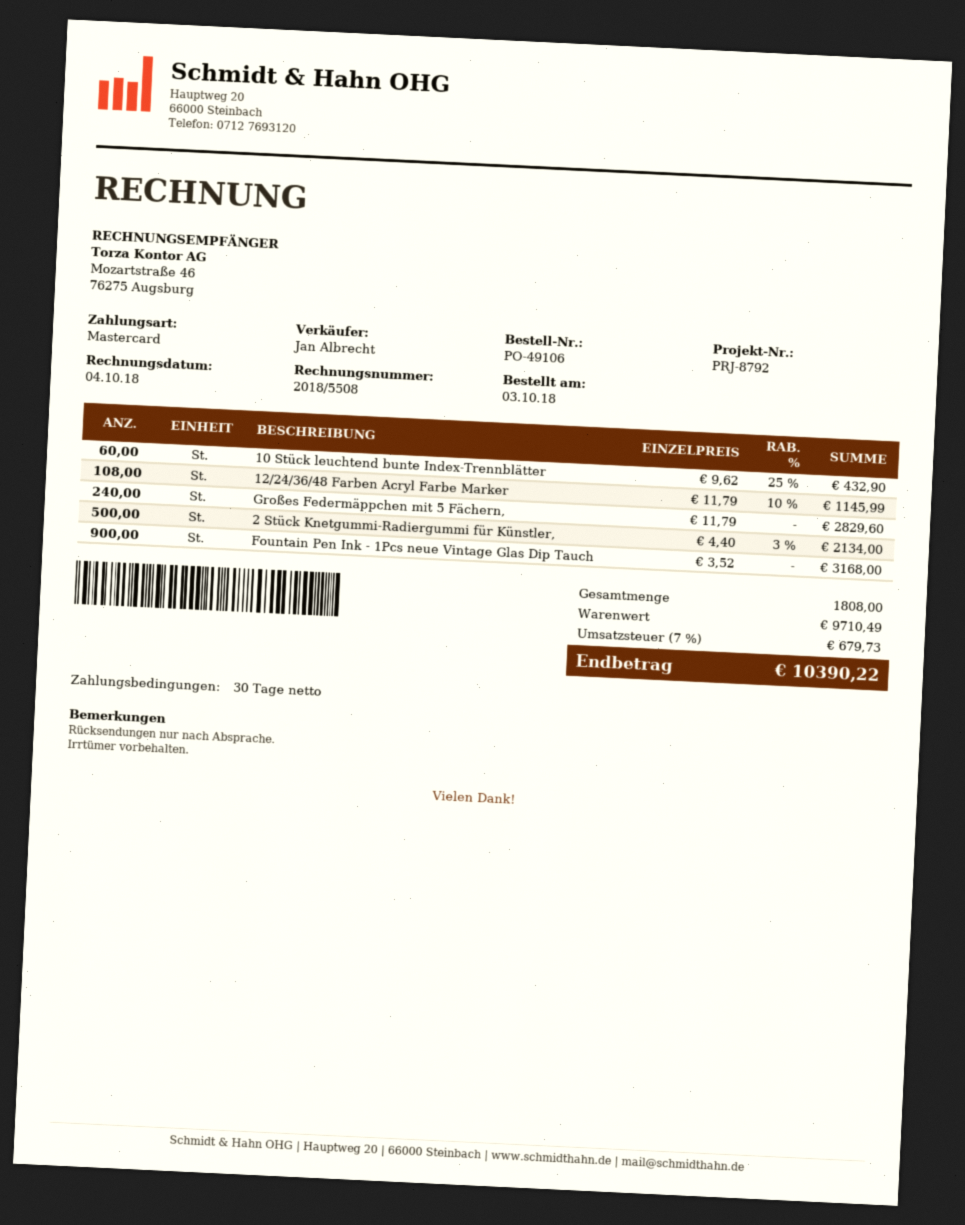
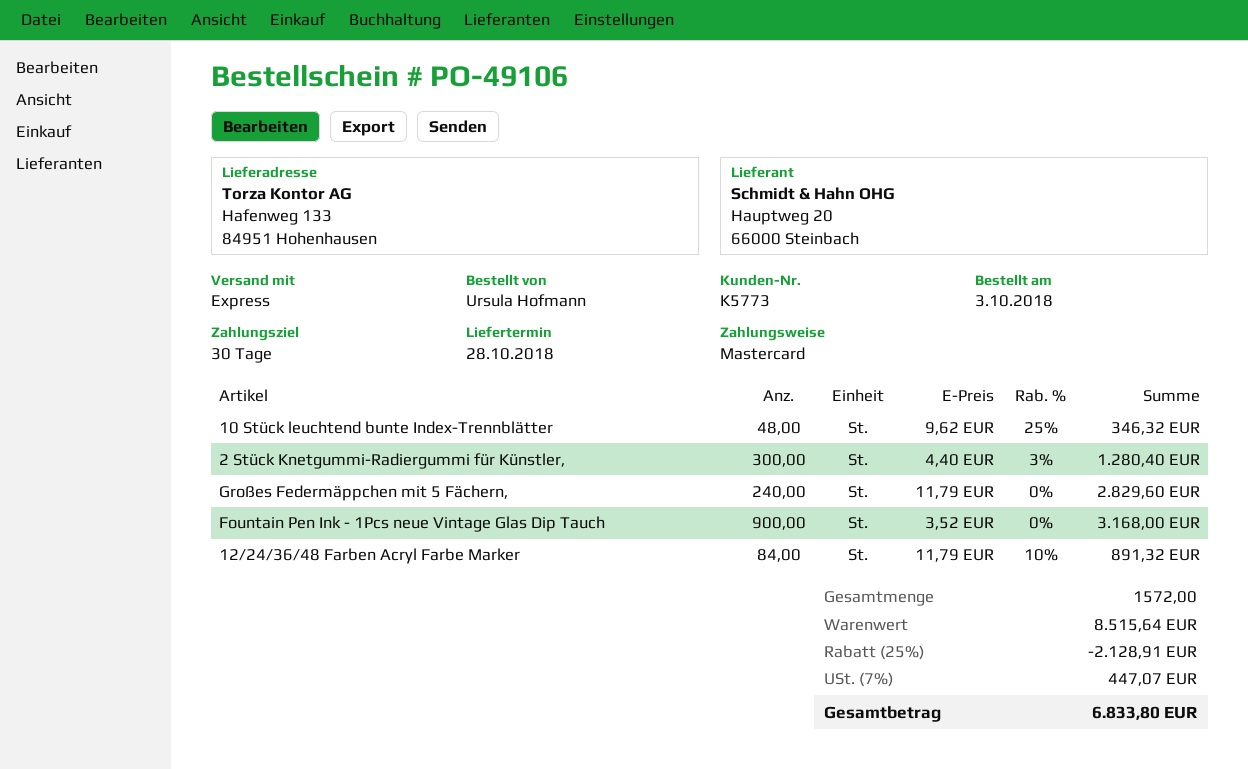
10 Stück leuchtend bunte Index-Trennblätter: 60 x 9.62 - 25% = 432.90 -> 48 x 9.62 - 25% = 346.32
12/24/36/48 Farben Acryl Farbe Marker: 108 x 11.79 - 10% = 1145.99 -> 84 x 11.79 - 10% = 891.32
2 Stück Knetgummi-Radiergummi für Künstler,: 500 x 4.40 - 3% = 2134.00 -> 300 x 4.40 - 3% = 1280.40
total quantity: 1808 -> 1572
subtotal: 9710.49 -> 8515.64
discount: none -> 25% = 2128.91
tax: 7% = 679.73 -> 7% = 447.07
total: 10390.22 -> 6833.80

